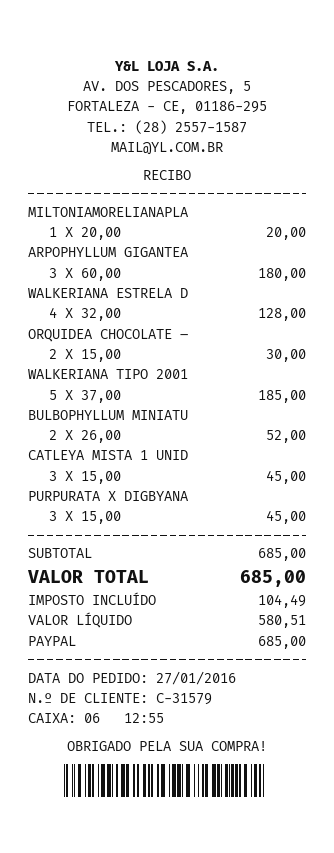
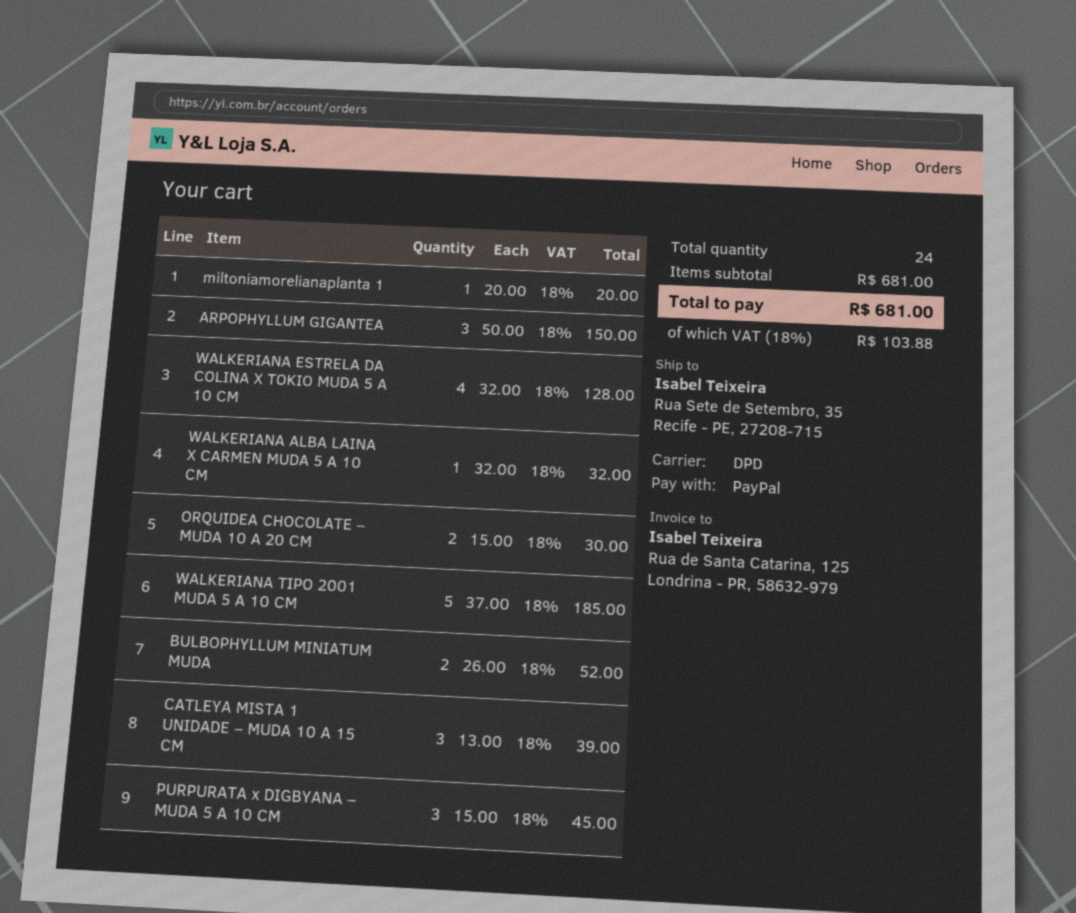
ARPOPHYLLUM GIGANTEA: 3 x 60.00 = 180.00 -> 3 x 50.00 = 150.00
CATLEYA MISTA 1 UNID: 3 x 15.00 = 45.00 -> 3 x 13.00 = 39.00
WALKERIANA ALBA LAINA X CARMEN MUDA 5 A 10 CM: none -> 1 x 32.00 = 32.00
subtotal: 685.00 -> 681.00
tax: 104.49 -> 103.88
total: 685.00 -> 681.00

